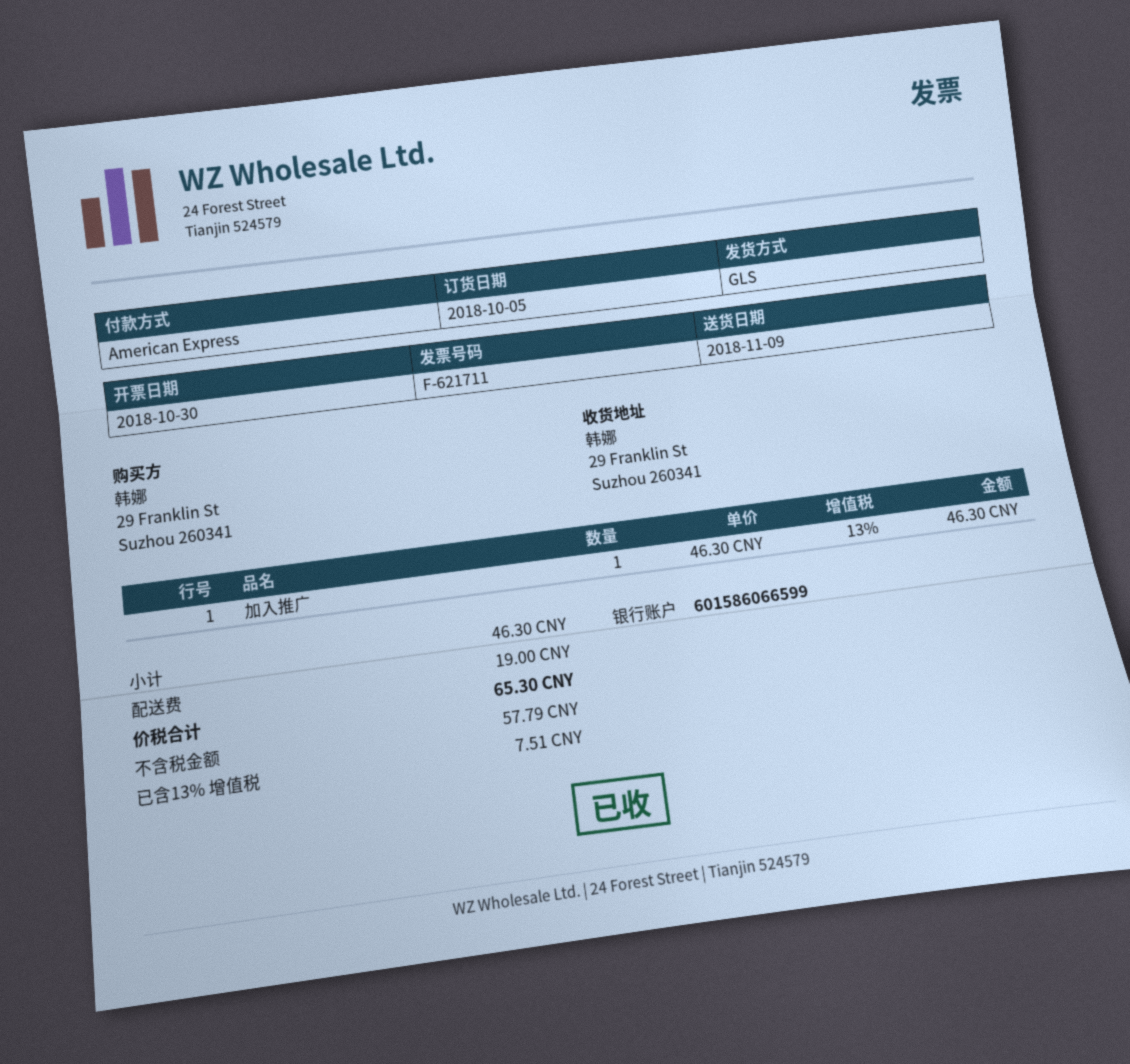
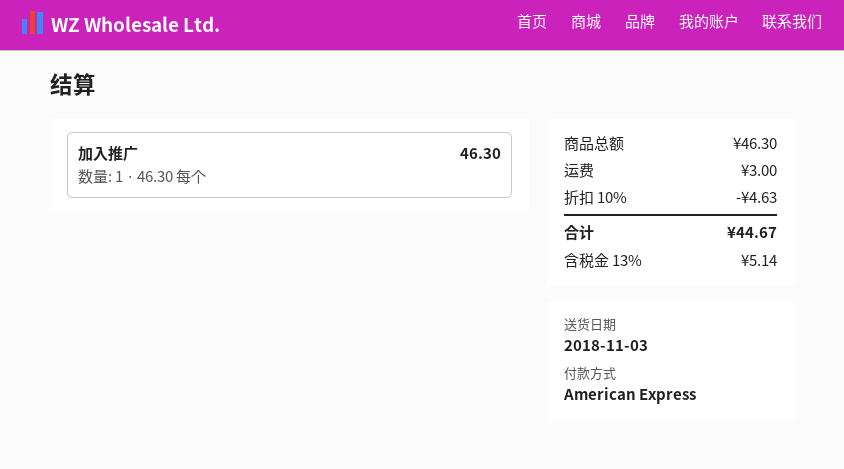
delivery date: 2018-11-09 -> 2018-11-03
discount: none -> 10% = 4.63
shipping: 19.00 -> 3.00
tax: 13% = 7.51 -> 13% = 5.14
total: 65.30 -> 44.67

